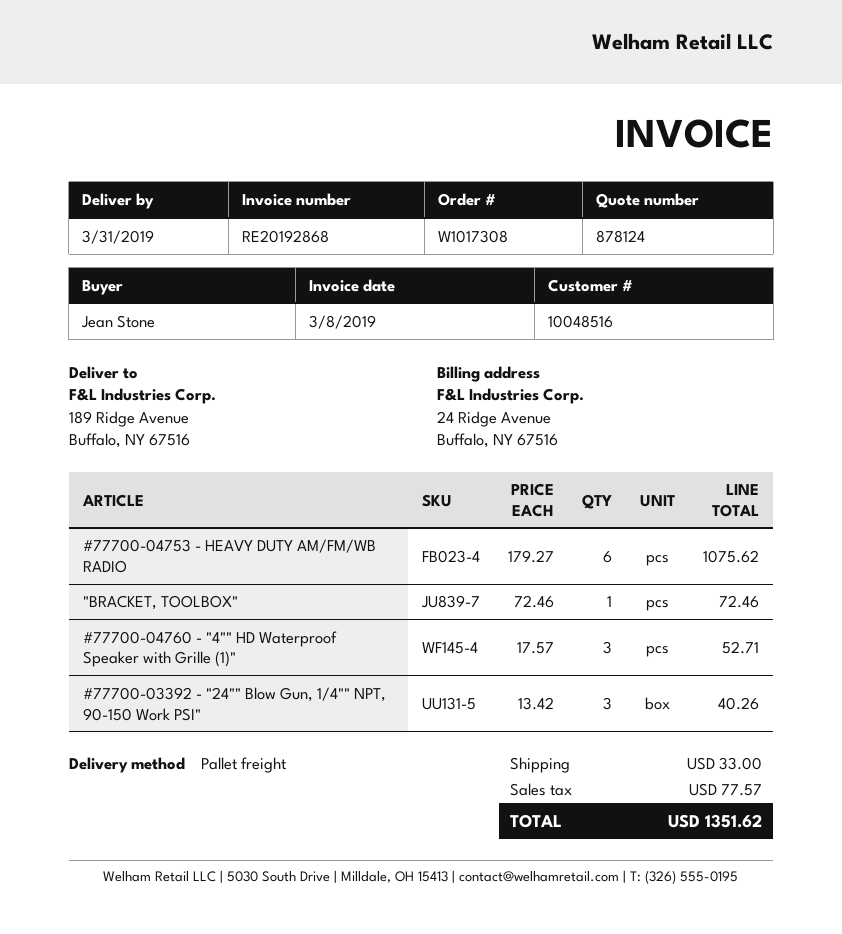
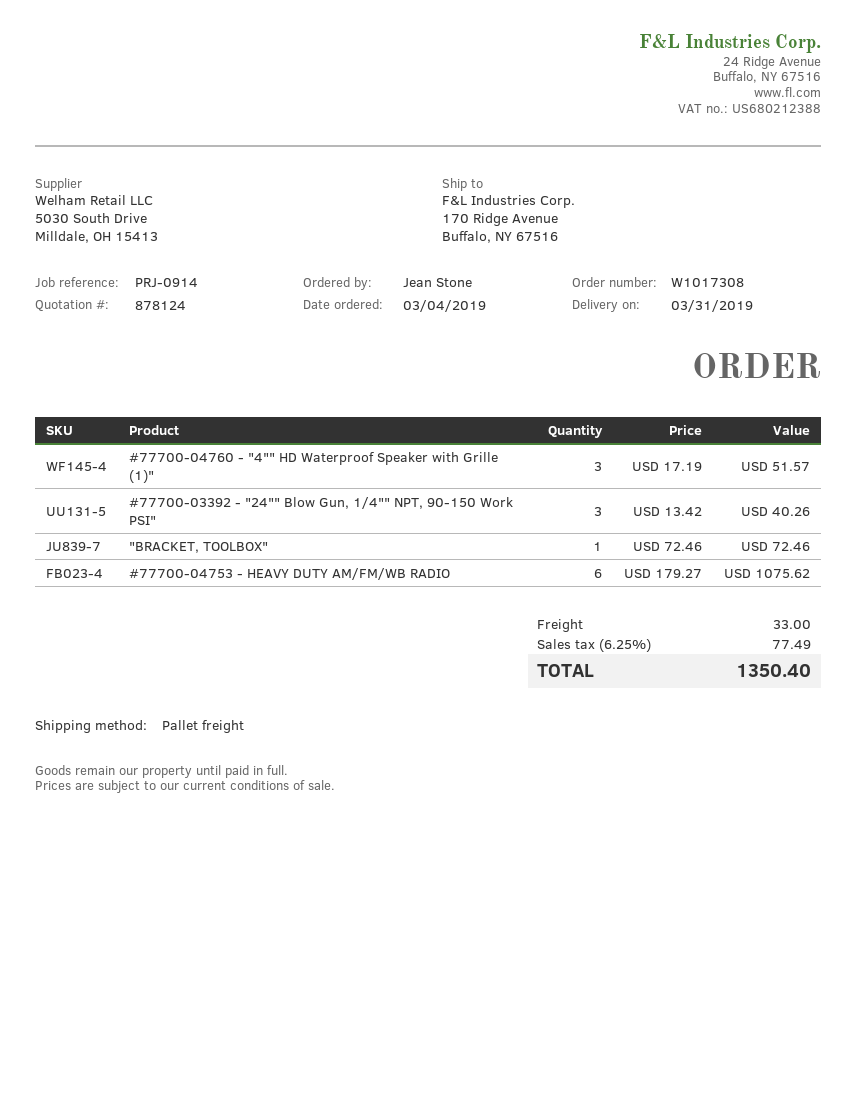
ship to: 189 Ridge Avenue, Buffalo, NY 67516 -> 170 Ridge Avenue, Buffalo, NY 67516
#77700-04760 - "4"" HD Waterproof Speaker with Grille (1)": 3 x 17.57 = 52.71 -> 3 x 17.19 = 51.57
tax: 77.57 -> 77.49
total: 1351.62 -> 1350.40

